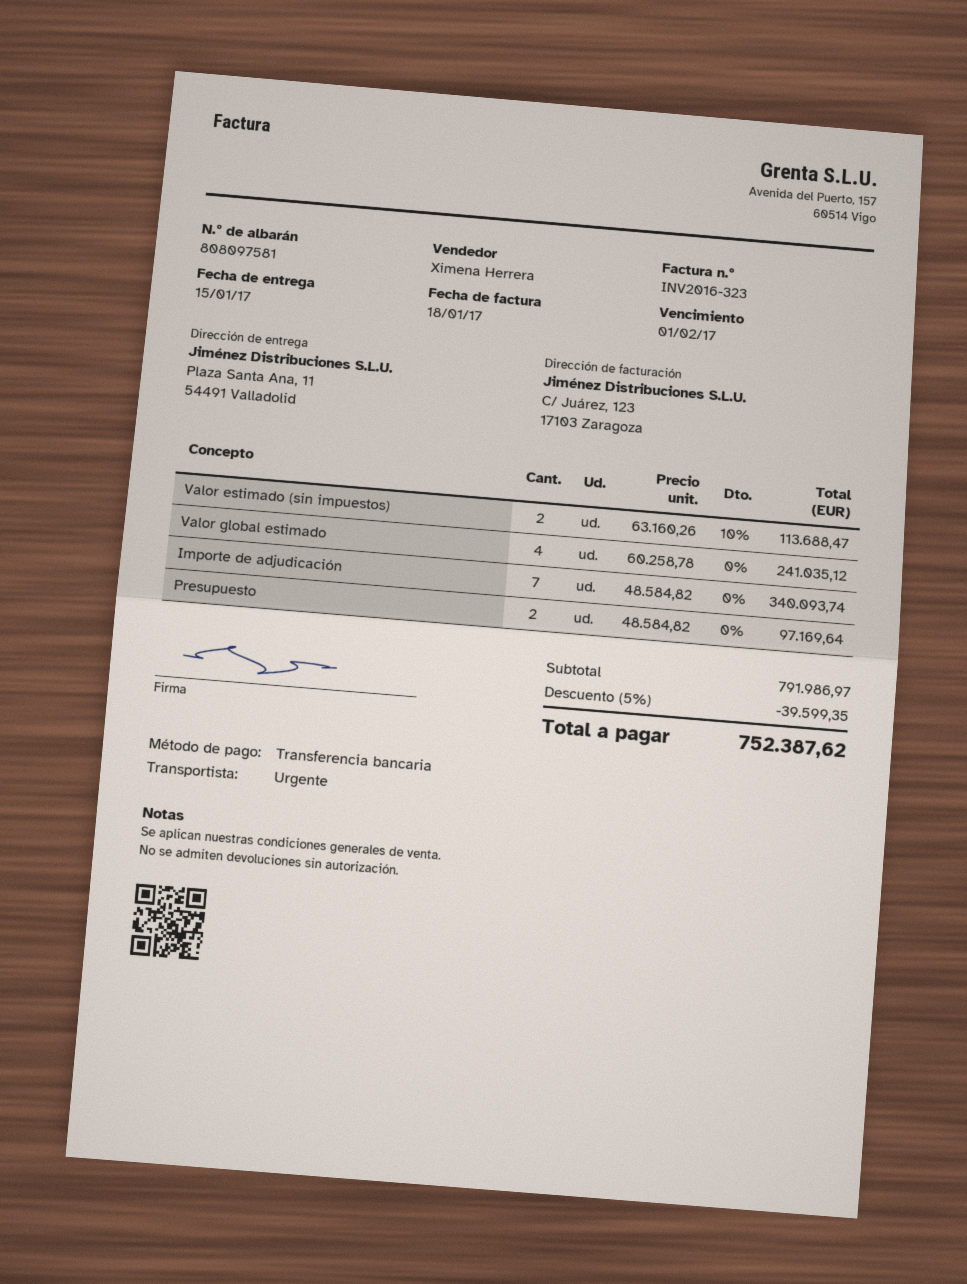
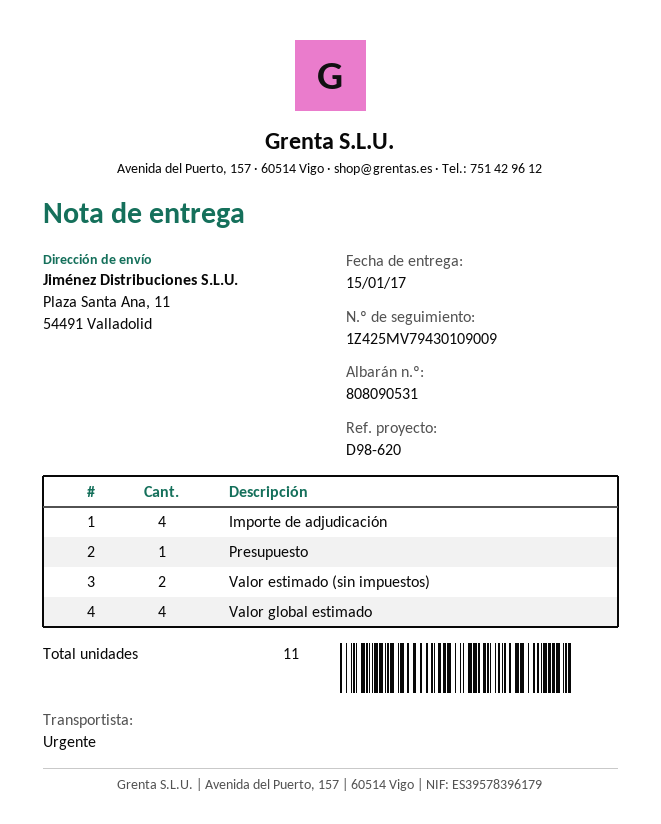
delivery note number: 808097581 -> 808090531
Importe de adjudicación: 7 -> 4
Presupuesto: 2 -> 1

